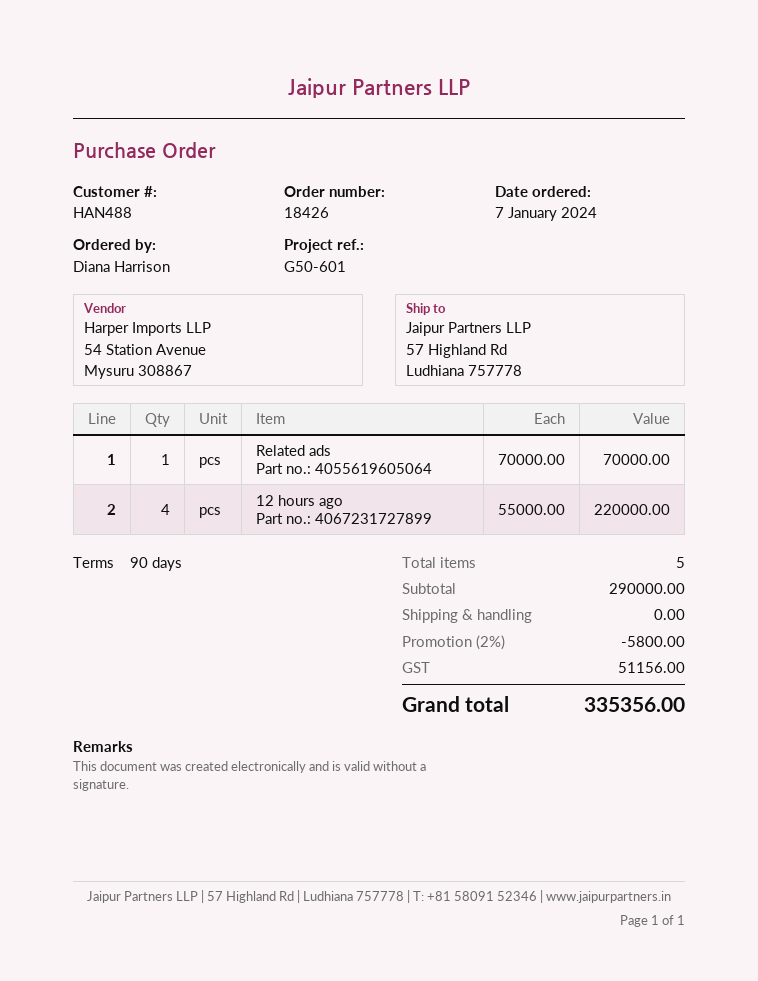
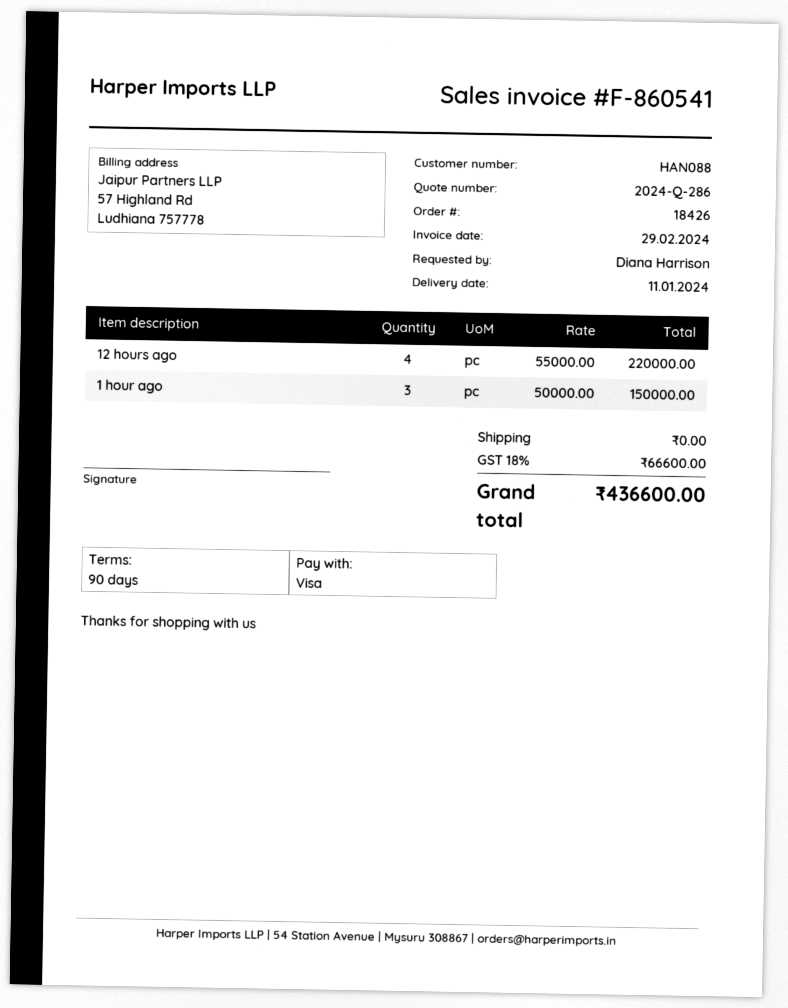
customer number: HAN488 -> HAN088
Related ads: 1 x 70000.00 = 70000.00 -> none
1 hour ago: none -> 3 x 50000.00 = 150000.00
discount: 2% = 5800.00 -> none
tax: 51156.00 -> 66600.00
total: 335356.00 -> 436600.00

